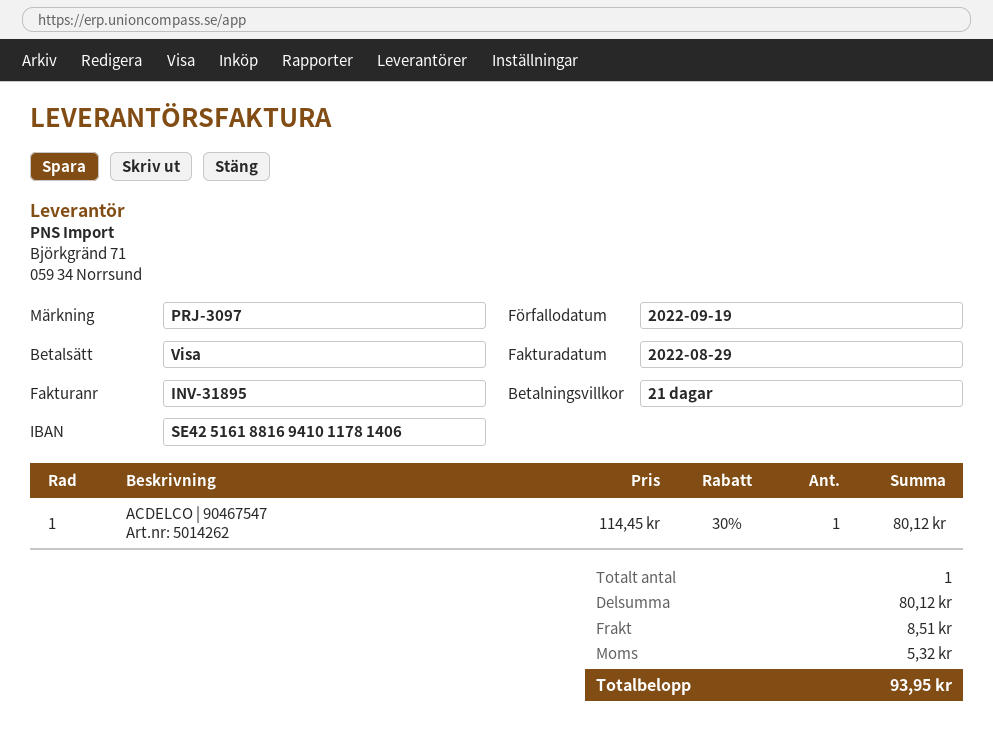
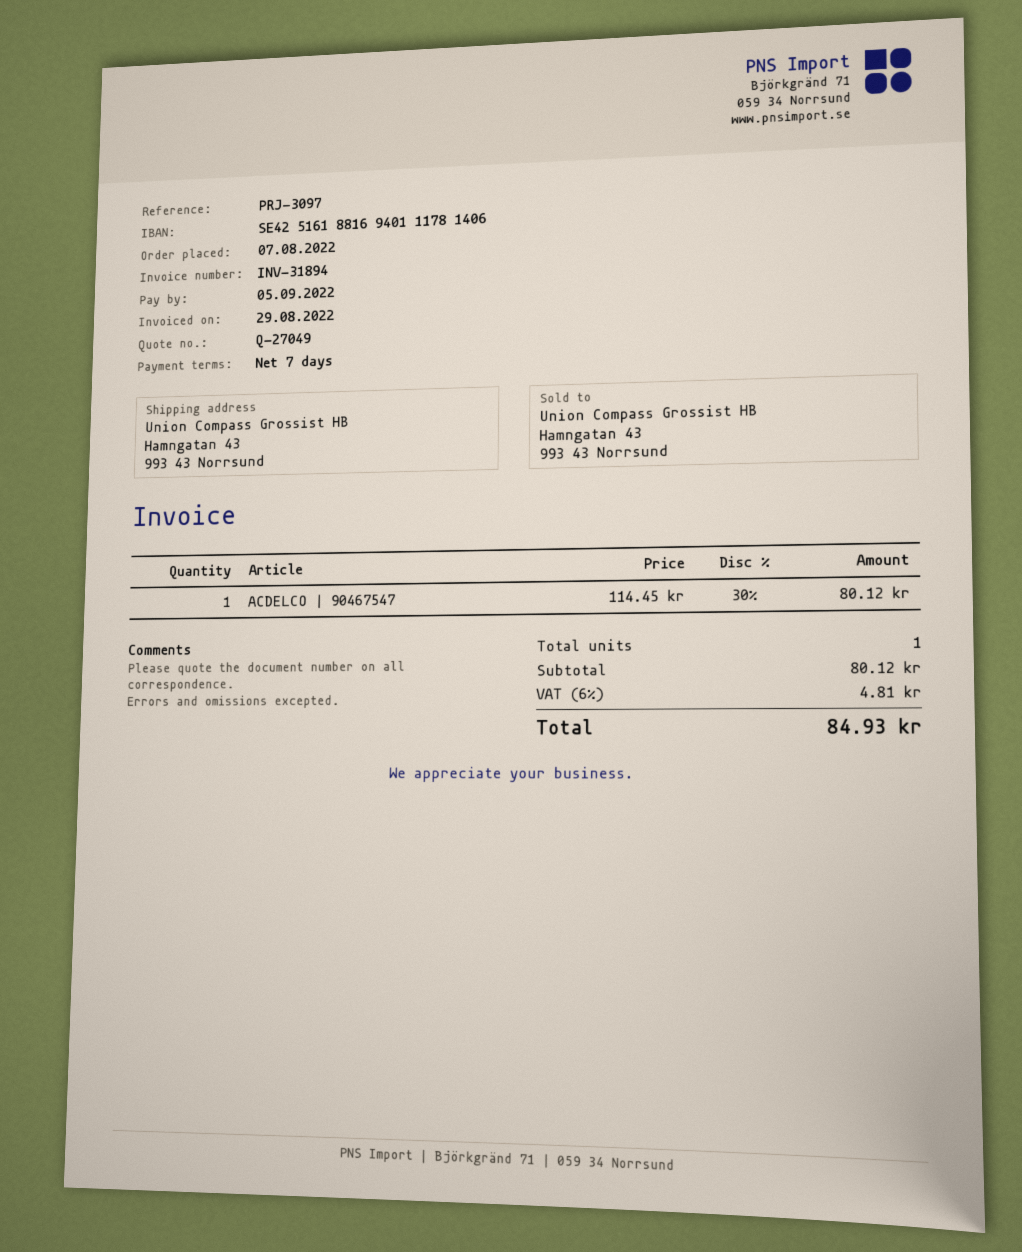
invoice number: INV-31895 -> INV-31894
payment terms: 21 days -> 7 days
due date: 2022-09-19 -> 2022-09-05
bank account: SE4251618816941011781406 -> SE4251618816940111781406
shipping: 8.51 -> none
tax: 5.32 -> 4.81
total: 93.95 -> 84.93

